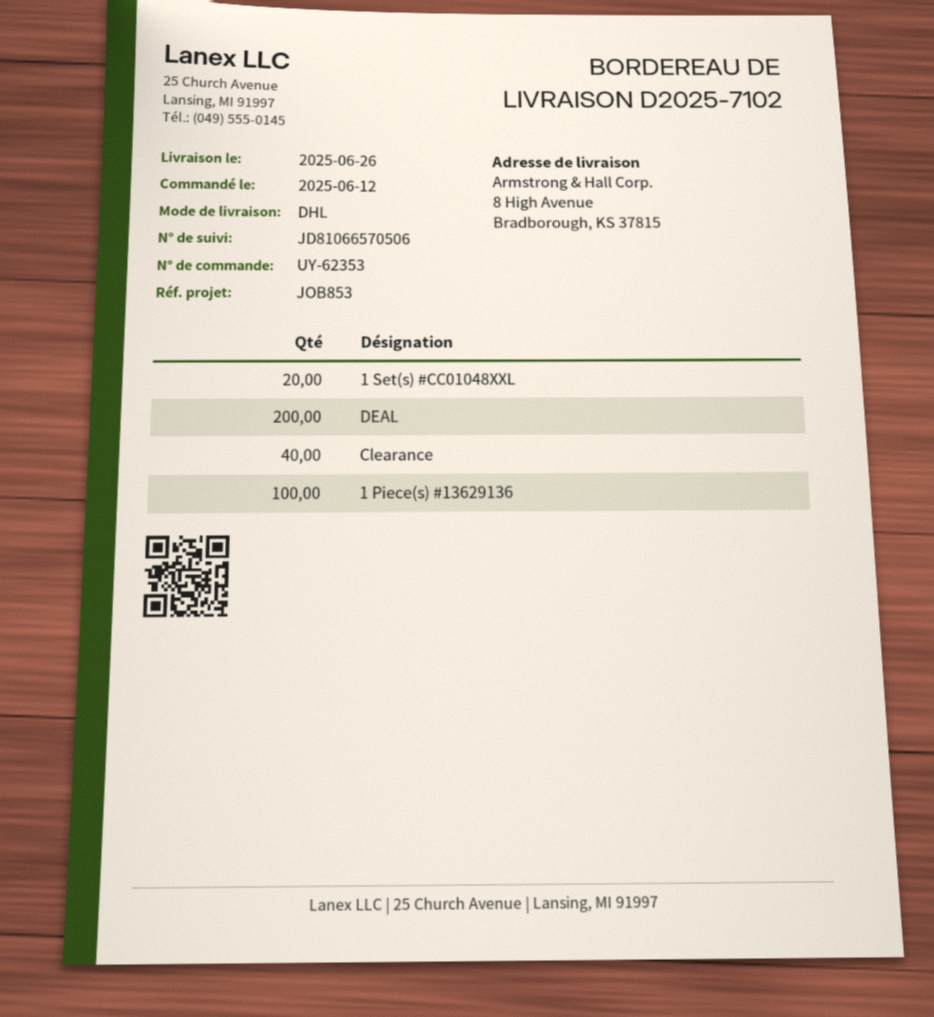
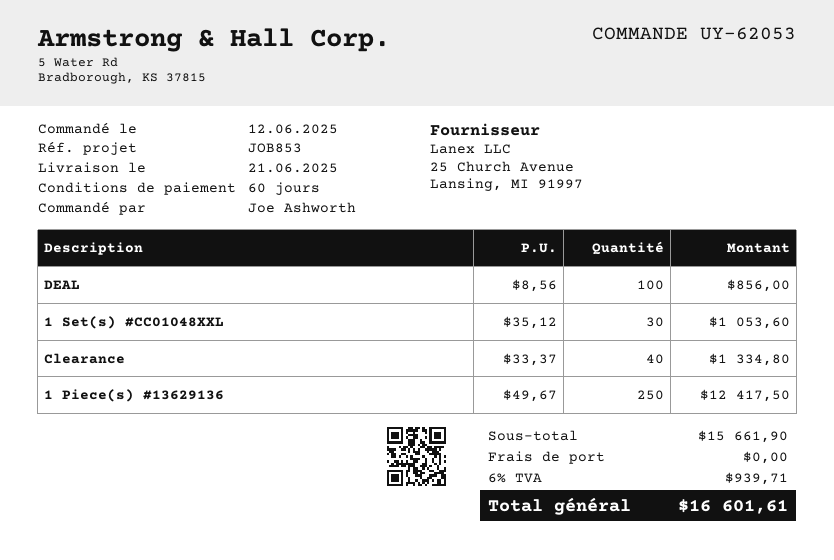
order number: UY-62353 -> UY-62053
delivery date: 2025-06-26 -> 2025-06-21
1 Set(s) #CC01048XXL: 20 -> 30
DEAL: 200 -> 100
1 Piece(s) #13629136: 100 -> 250

